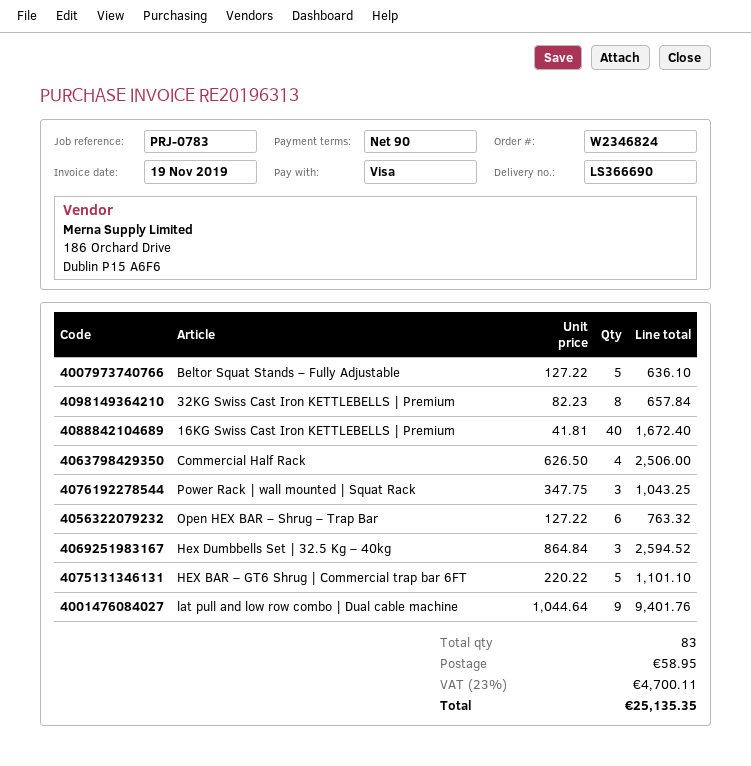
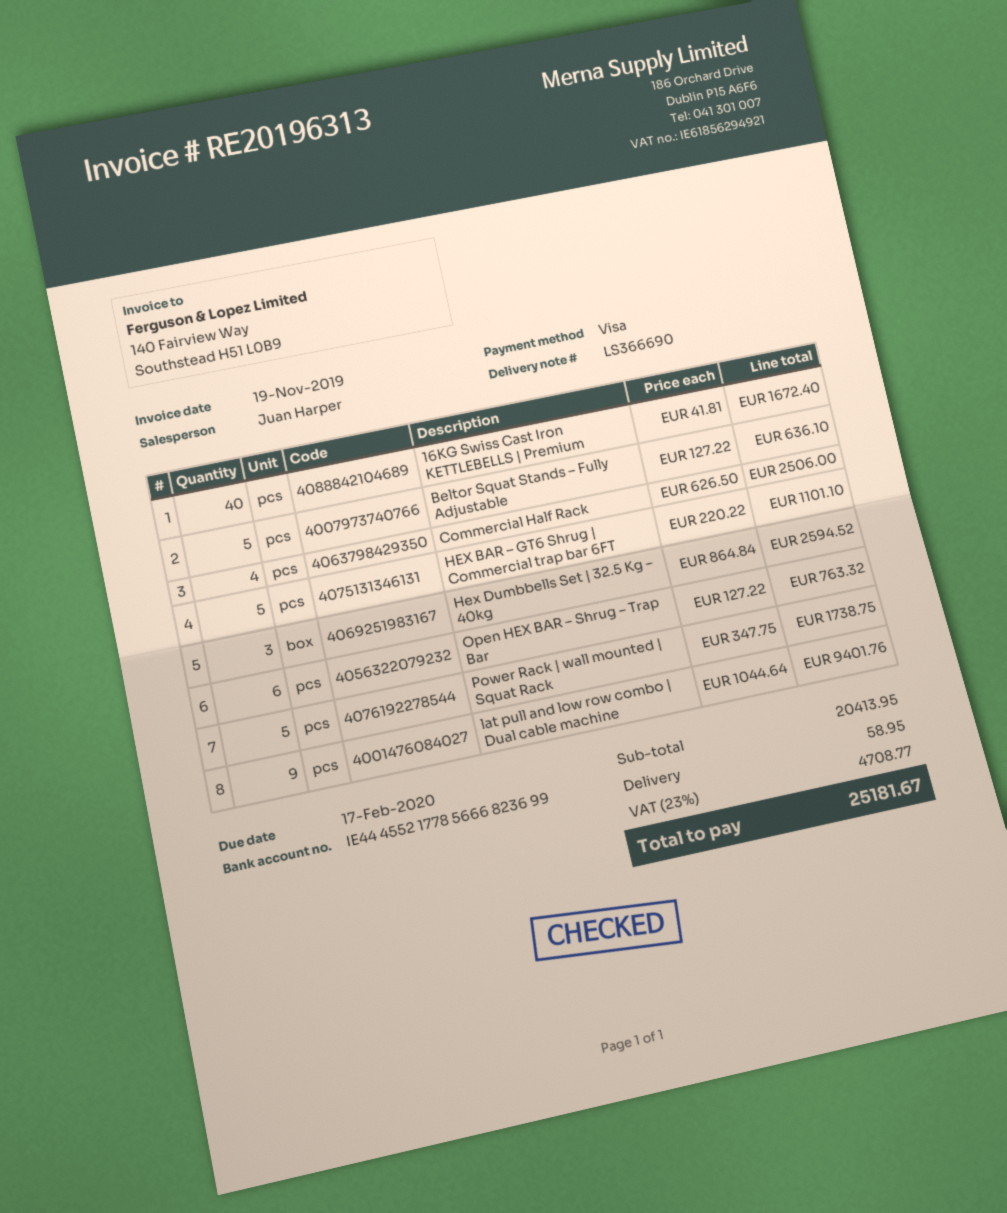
32KG Swiss Cast Iron KETTLEBELLS | Premium: 8 x 82.23 = 657.84 -> none
Power Rack | wall mounted | Squat Rack: 3 x 347.75 = 1043.25 -> 5 x 347.75 = 1738.75
tax: 23% = 4700.11 -> 23% = 4708.77
total: 25135.35 -> 25181.67

